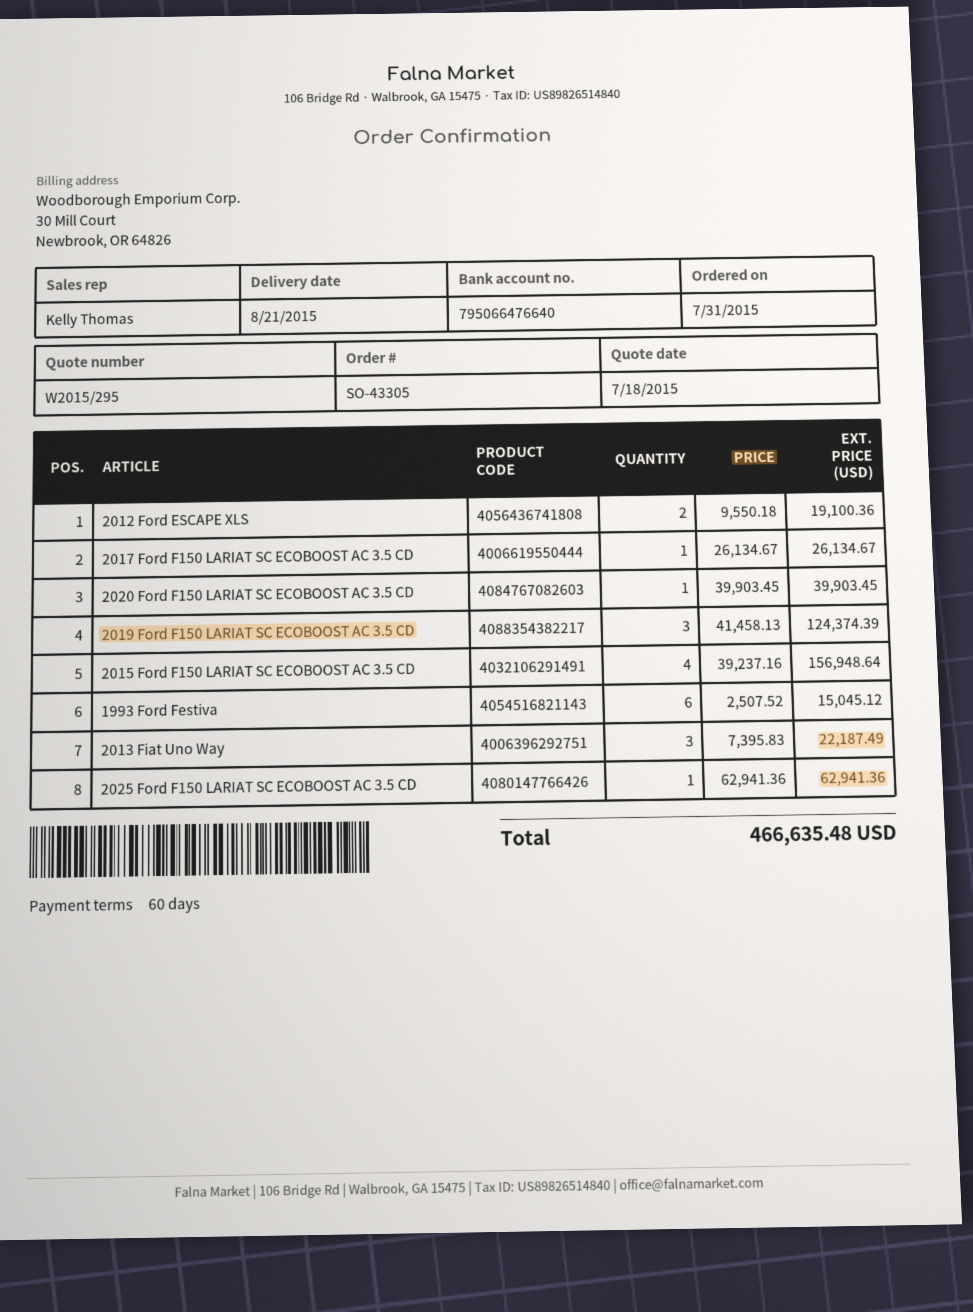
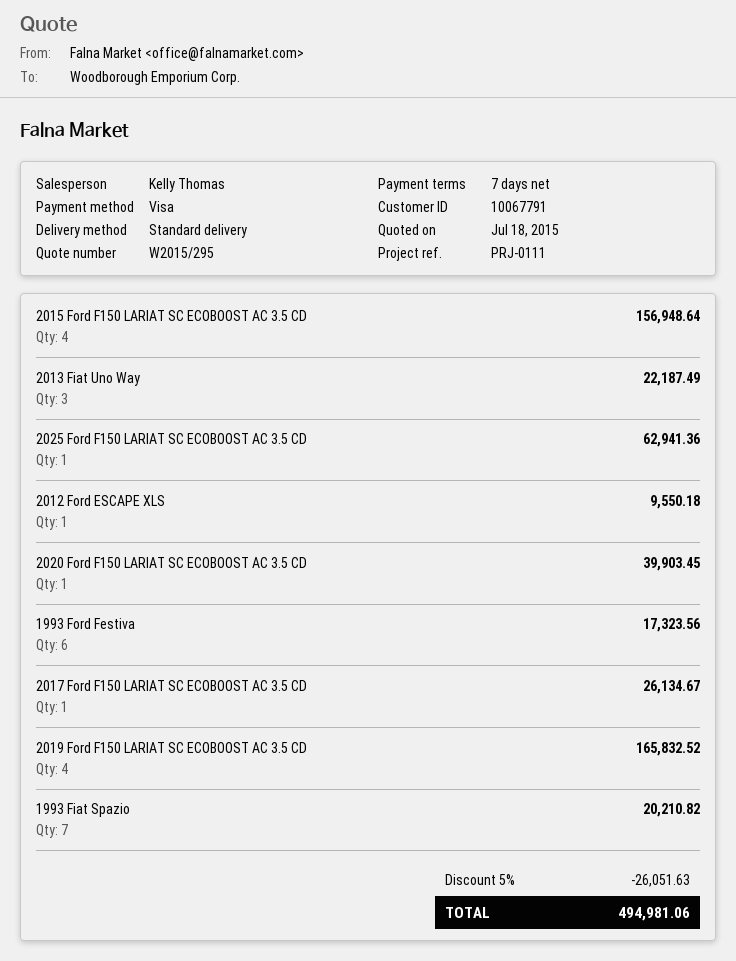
payment terms: 60 days -> 7 days
2012 Ford ESCAPE XLS: 2 for 19100.36 -> 1 for 9550.18
2019 Ford F150 LARIAT SC ECOBOOST AC 3.5 CD: 3 for 124374.39 -> 4 for 165832.52
1993 Ford Festiva: 6 for 15045.12 -> 6 for 17323.56
1993 Fiat Spazio: none -> 7 for 20210.82
discount: none -> 5% = 26051.63
total: 466635.48 -> 494981.06

